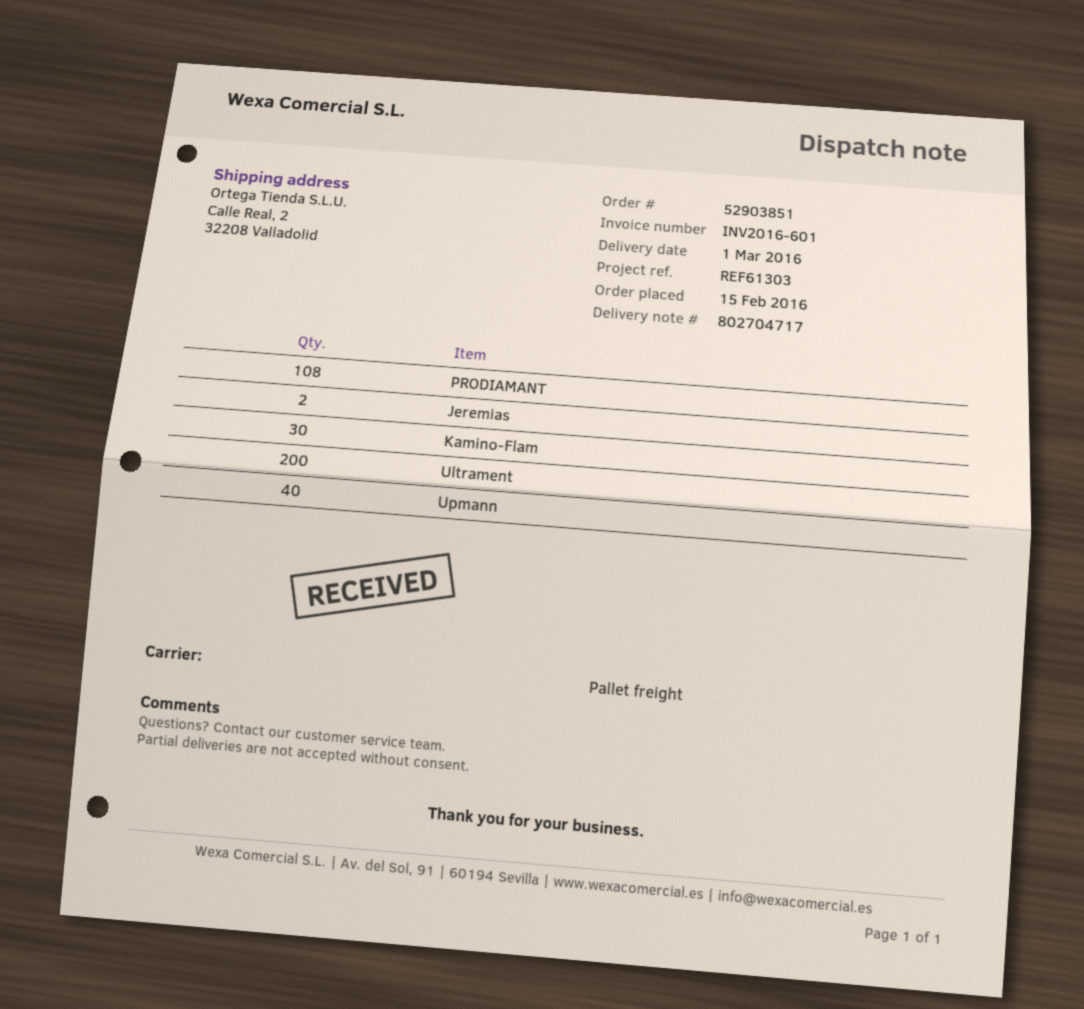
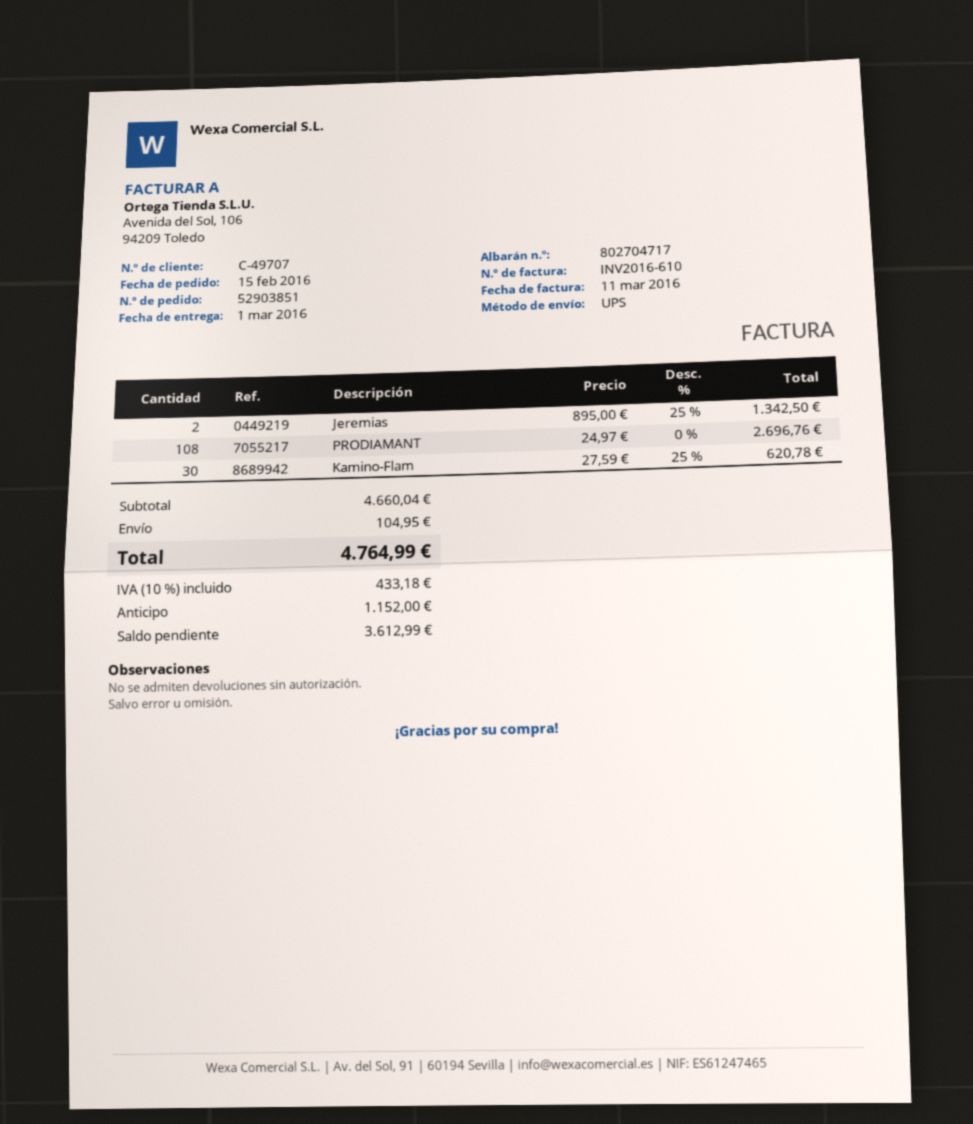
invoice number: INV2016-601 -> INV2016-610
shipping method: pallet freight -> UPS
Ultrament: 200 -> none
Upmann: 40 -> none

